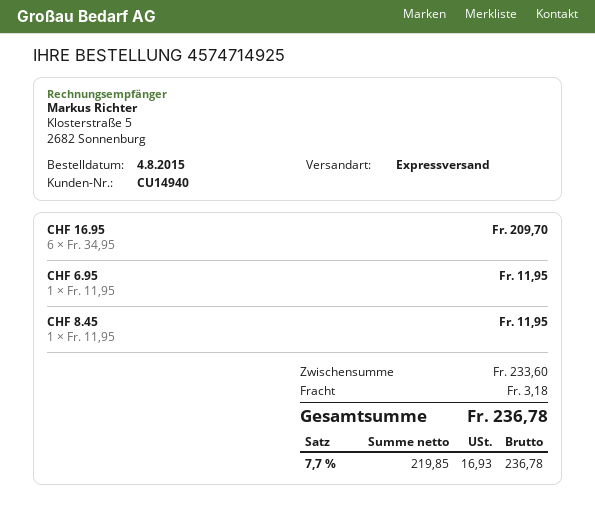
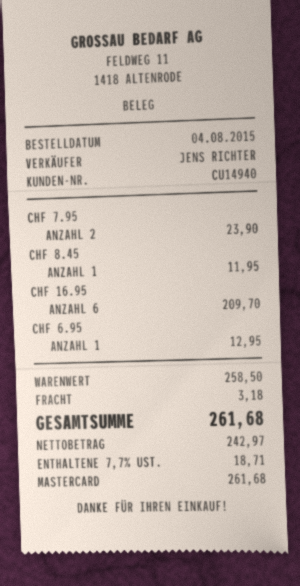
CHF 6.95: 1 for 11.95 -> 1 for 12.95
CHF 7.95: none -> 2 for 23.90
subtotal: 233.60 -> 258.50
net: 219.85 -> 242.97
tax: 7.7% = 16.93 -> 7.7% = 18.71
total: 236.78 -> 261.68

